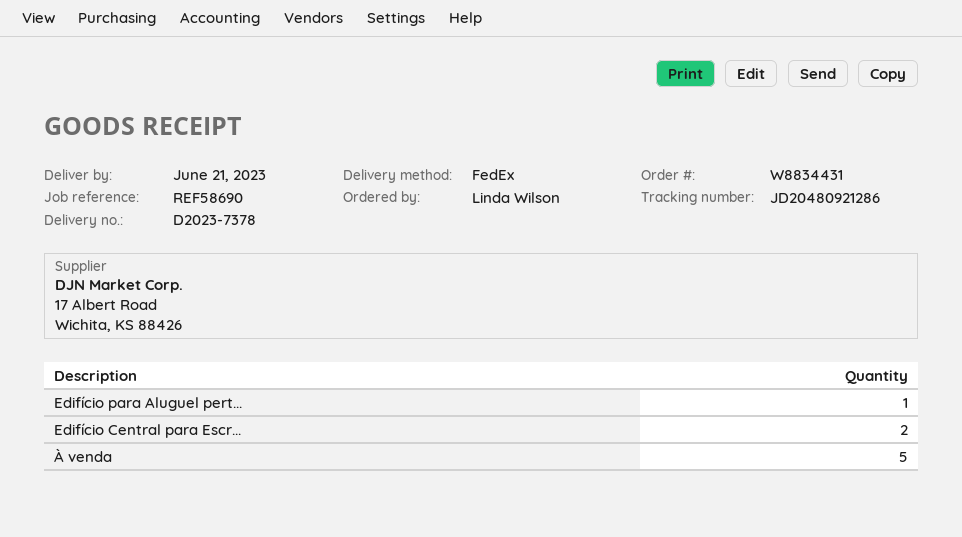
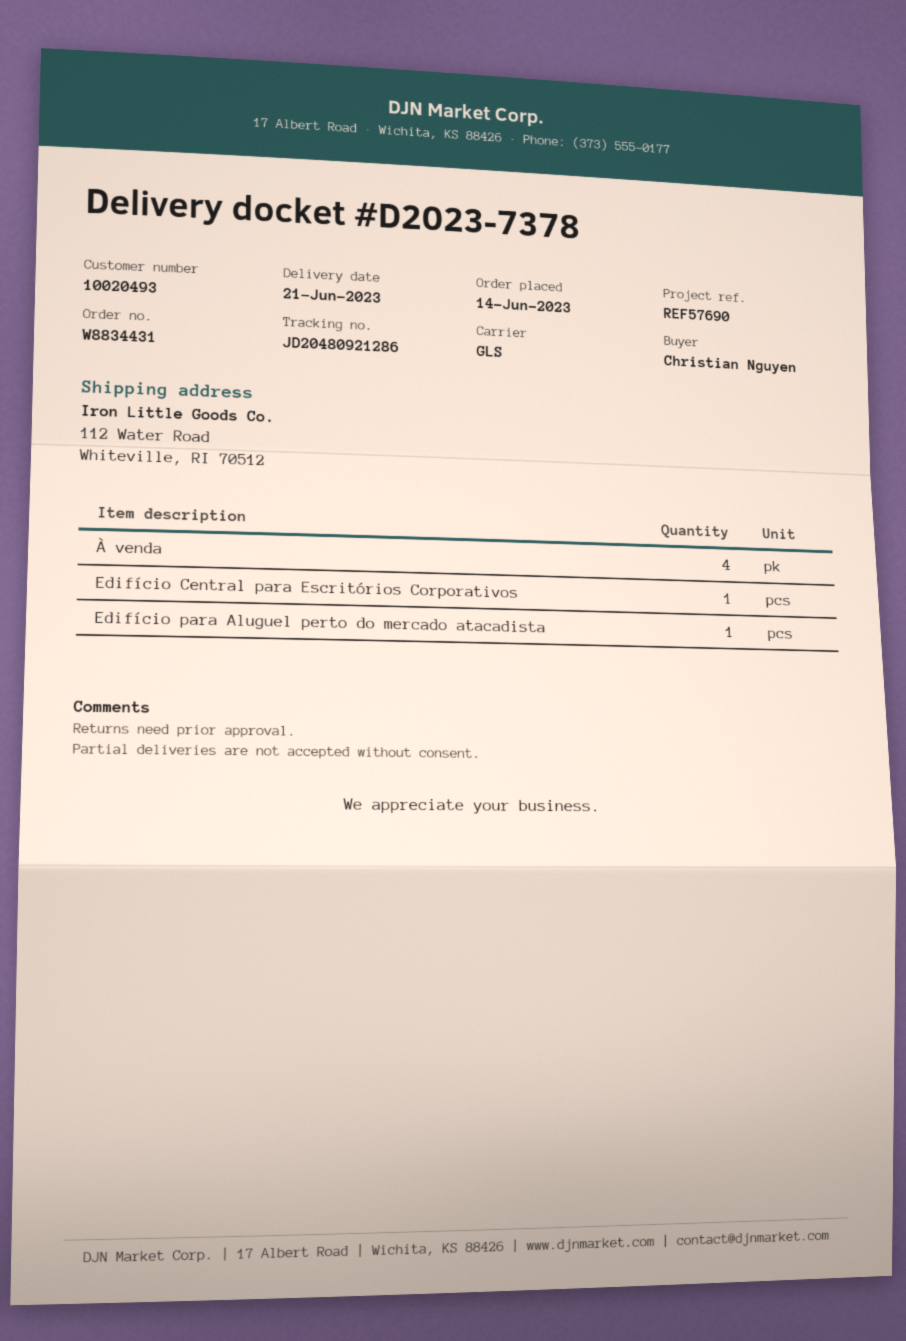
reference: REF58690 -> REF57690
ordered by: Linda Wilson -> Christian Nguyen
shipping method: FedEx -> GLS
Edifício Central para Escr...: 2 -> 1
À venda: 5 -> 4

